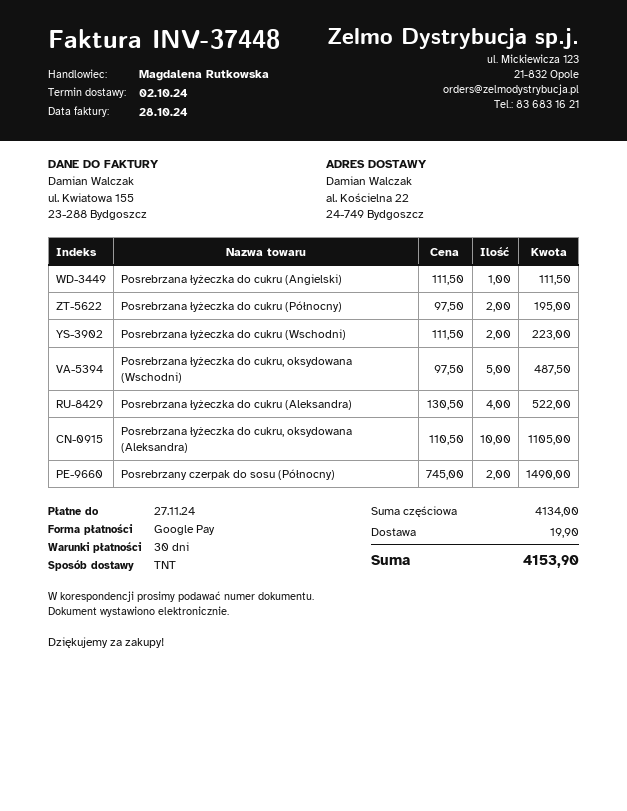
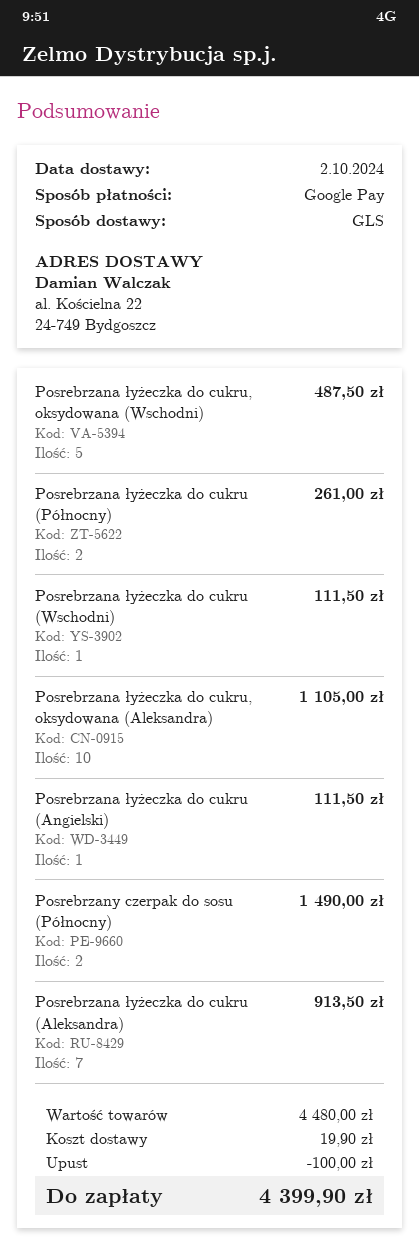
shipping method: TNT -> GLS
Posrebrzana łyżeczka do cukru (Północny): 2 for 195.00 -> 2 for 261.00
Posrebrzana łyżeczka do cukru (Wschodni): 2 for 223.00 -> 1 for 111.50
Posrebrzana łyżeczka do cukru (Aleksandra): 4 for 522.00 -> 7 for 913.50
subtotal: 4134.00 -> 4480.00
discount: none -> 100.00
total: 4153.90 -> 4399.90

